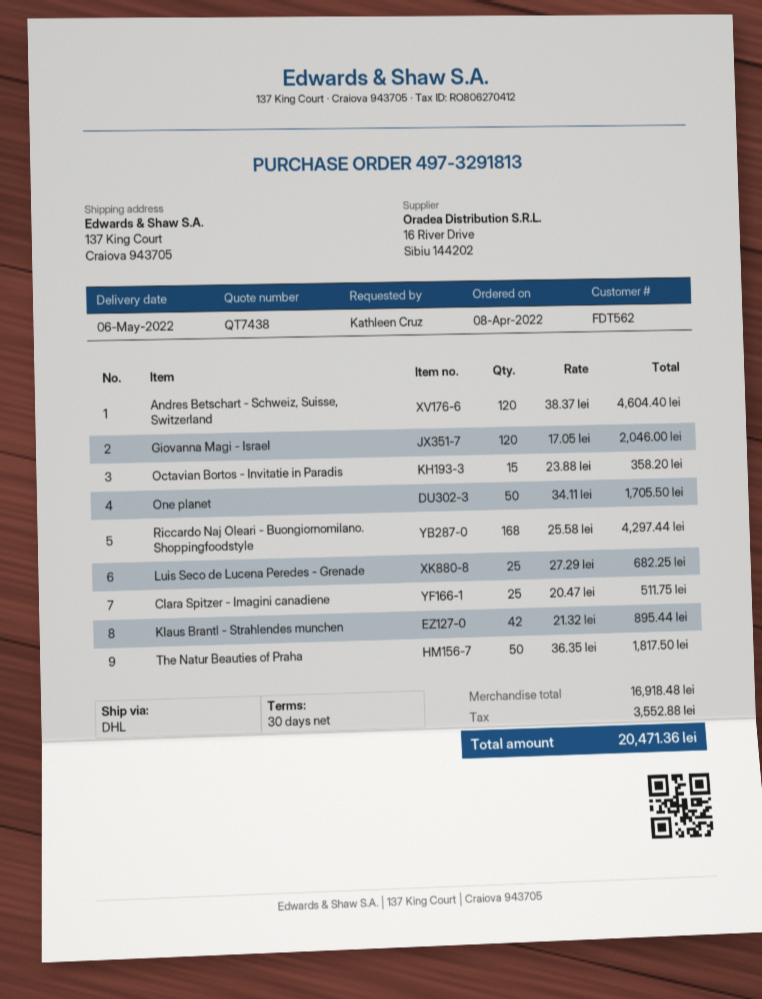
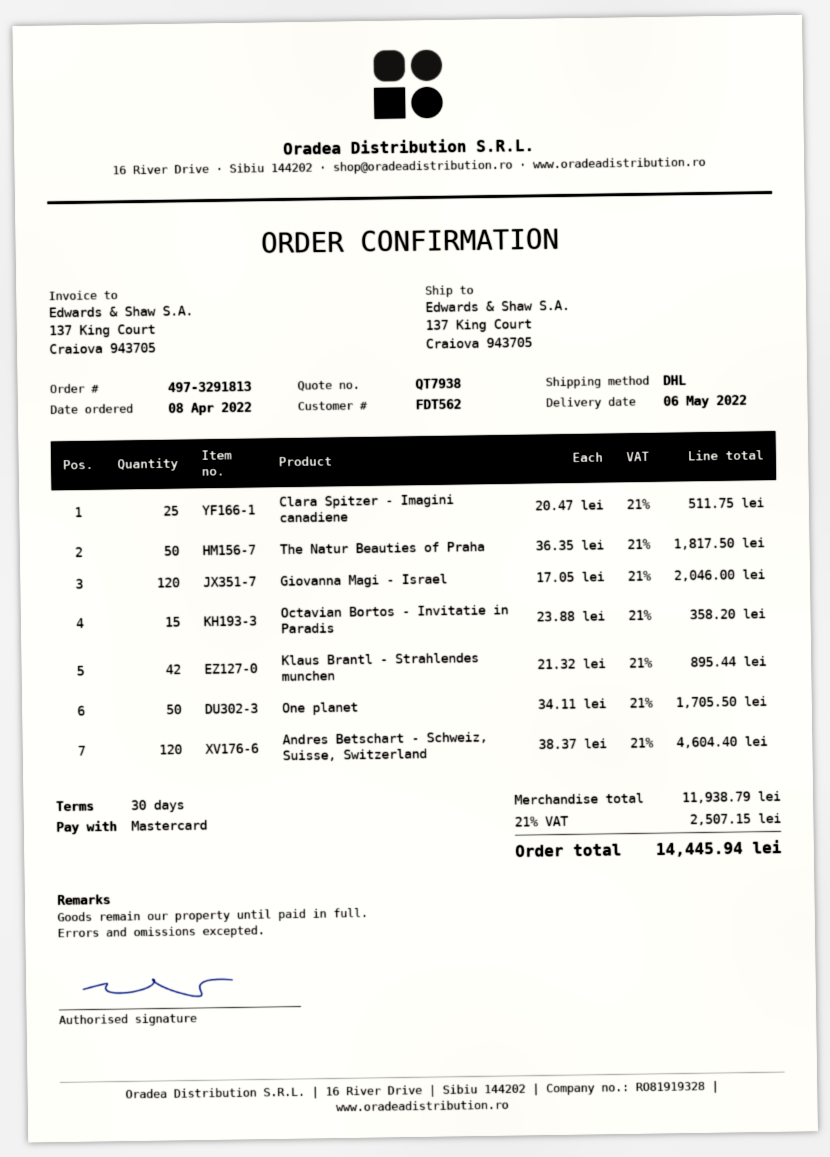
quote number: QT7438 -> QT7938
Riccardo Naj Oleari - Buongiornomilano. Shoppingfoodstyle: 168 x 25.58 = 4297.44 -> none
Luis Seco de Lucena Peredes - Grenade: 25 x 27.29 = 682.25 -> none
subtotal: 16918.48 -> 11938.79
tax: 3552.88 -> 2507.15
total: 20471.36 -> 14445.94

